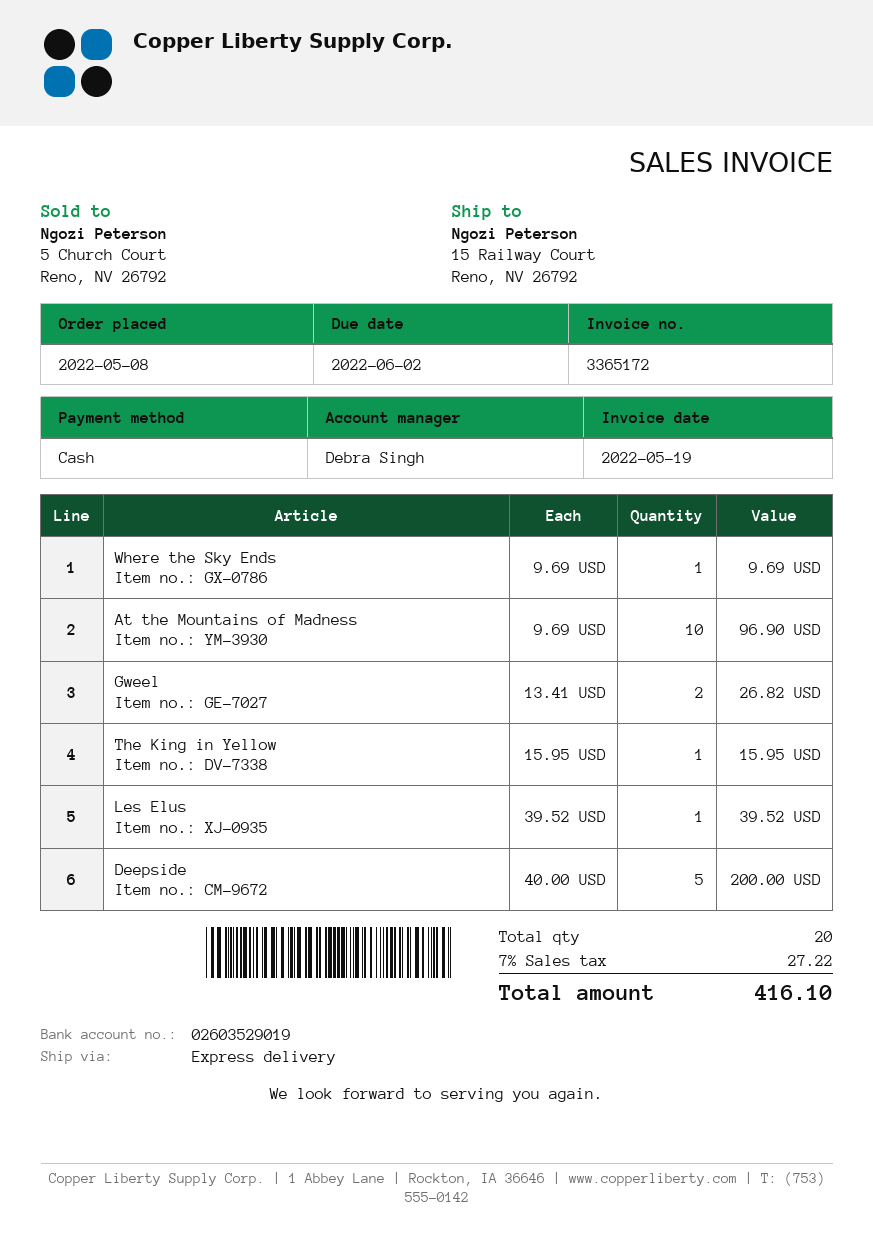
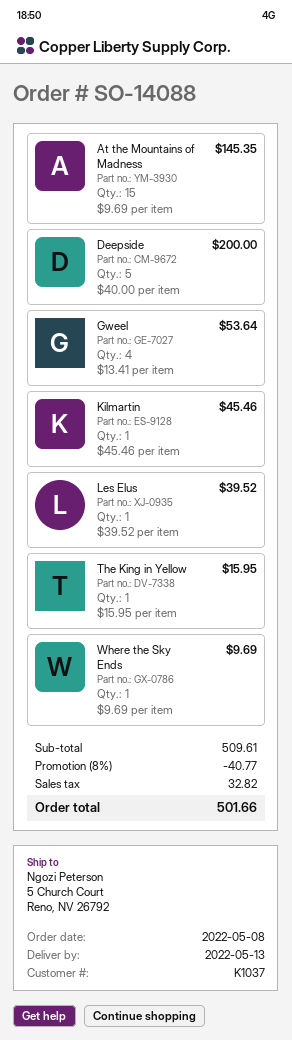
ship to: 15 Railway Court, Reno, NV 26792 -> 5 Church Court, Reno, NV 26792
At the Mountains of Madness: 10 x 9.69 = 96.90 -> 15 x 9.69 = 145.35
Gweel: 2 x 13.41 = 26.82 -> 4 x 13.41 = 53.64
Kilmartin: none -> 1 x 45.46 = 45.46
discount: none -> 8% = 40.77
tax: 27.22 -> 32.82
total: 416.10 -> 501.66

